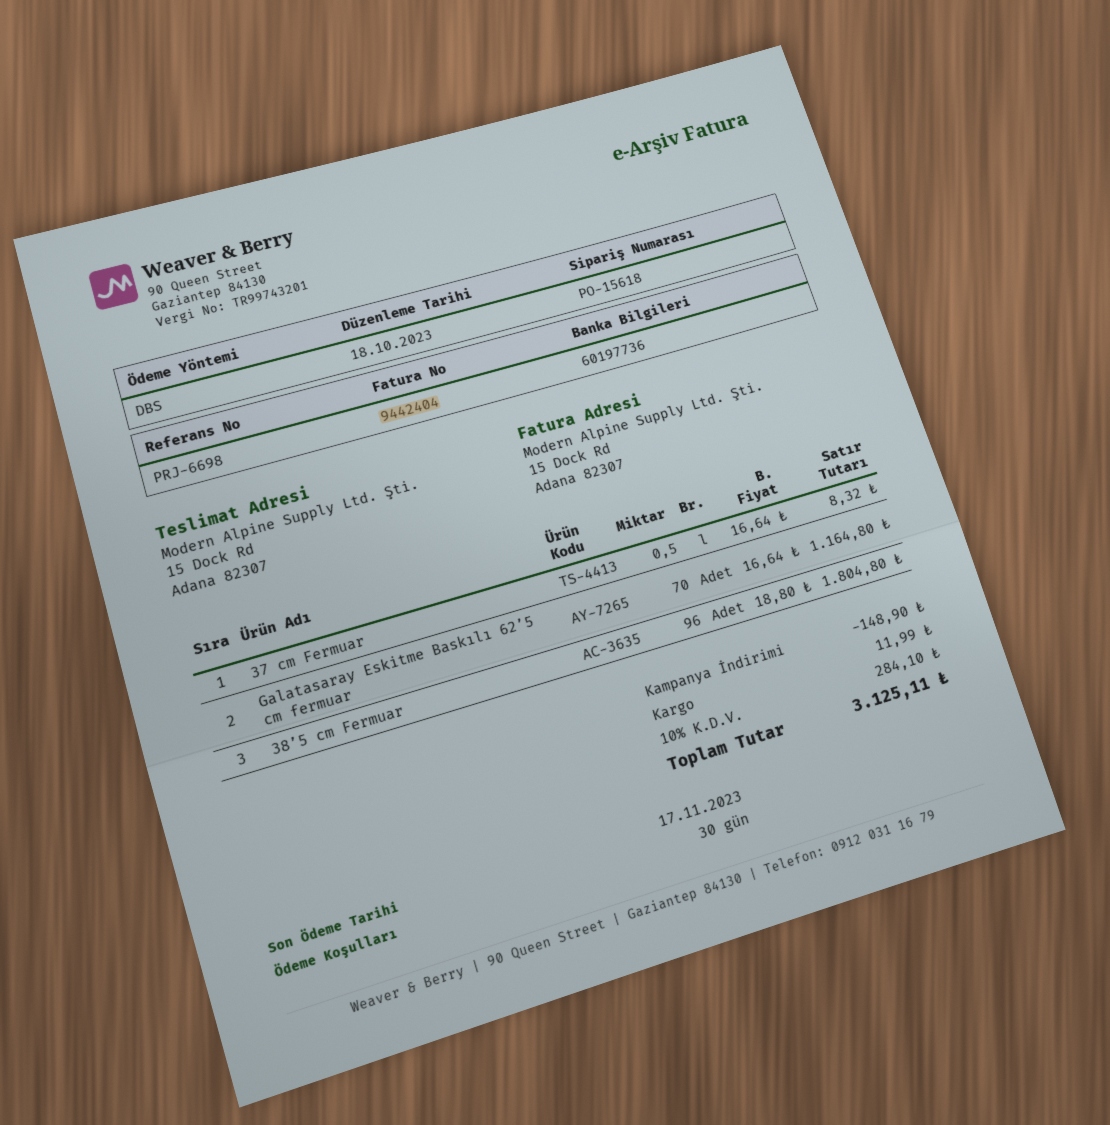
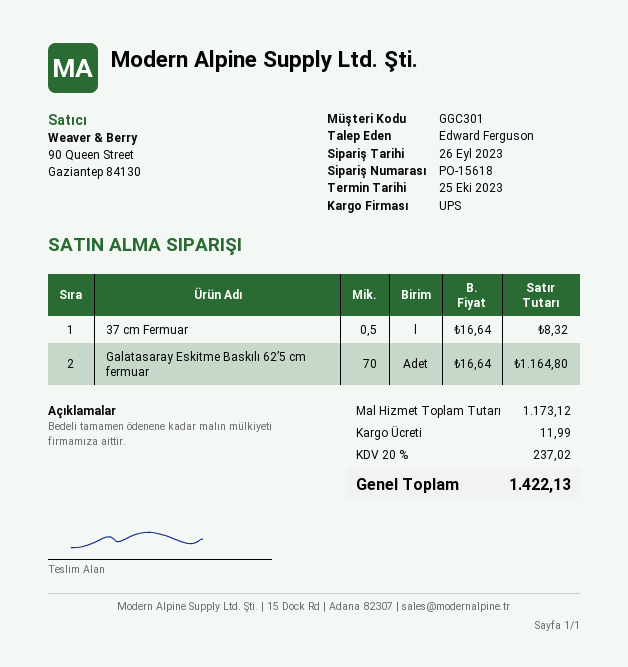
38’5 cm Fermuar: 96 x 18.80 = 1804.80 -> none
discount: 148.90 -> none
tax: 10% = 284.10 -> 20% = 237.02
total: 3125.11 -> 1422.13

